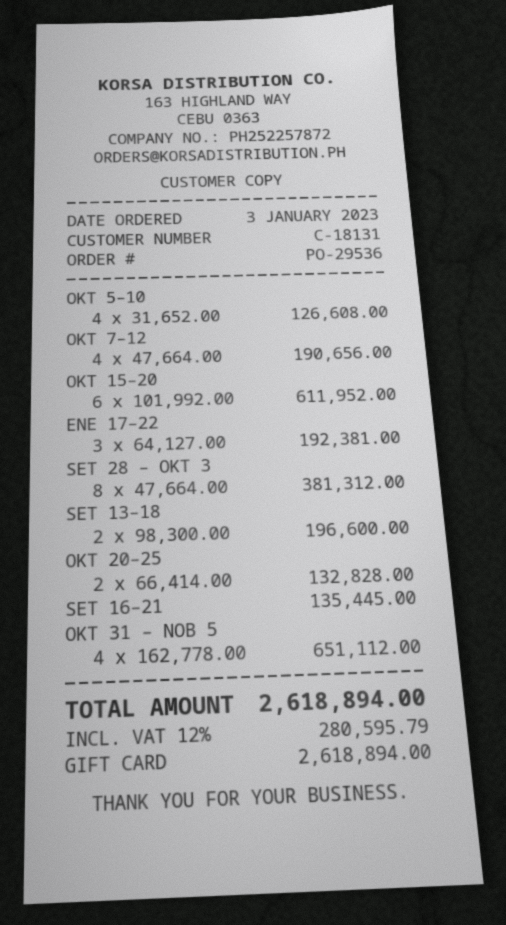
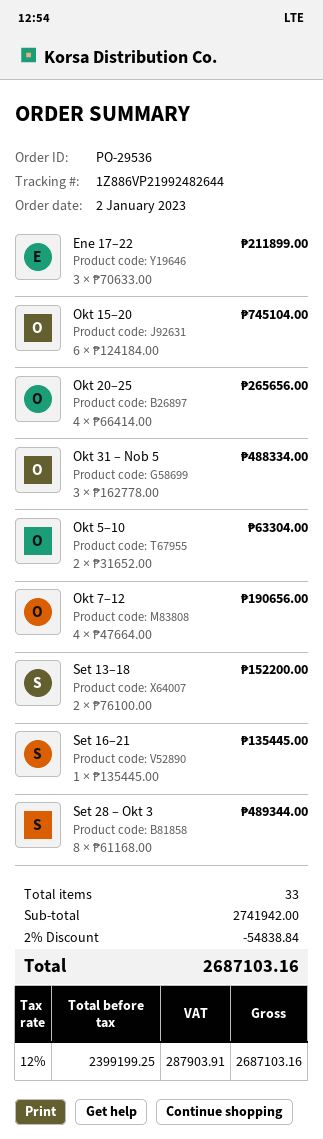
order date: 2023-01-03 -> 2023-01-02
OKT 5–10: 4 x 31652.00 = 126608.00 -> 2 x 31652.00 = 63304.00
OKT 15–20: 6 x 101992.00 = 611952.00 -> 6 x 124184.00 = 745104.00
ENE 17–22: 3 x 64127.00 = 192381.00 -> 3 x 70633.00 = 211899.00
SET 28 – OKT 3: 8 x 47664.00 = 381312.00 -> 8 x 61168.00 = 489344.00
SET 13–18: 2 x 98300.00 = 196600.00 -> 2 x 76100.00 = 152200.00
OKT 20–25: 2 x 66414.00 = 132828.00 -> 4 x 66414.00 = 265656.00
OKT 31 – NOB 5: 4 x 162778.00 = 651112.00 -> 3 x 162778.00 = 488334.00
discount: none -> 2% = 54838.84
tax: 12% = 280595.79 -> 12% = 287903.91
total: 2618894.00 -> 2687103.16

